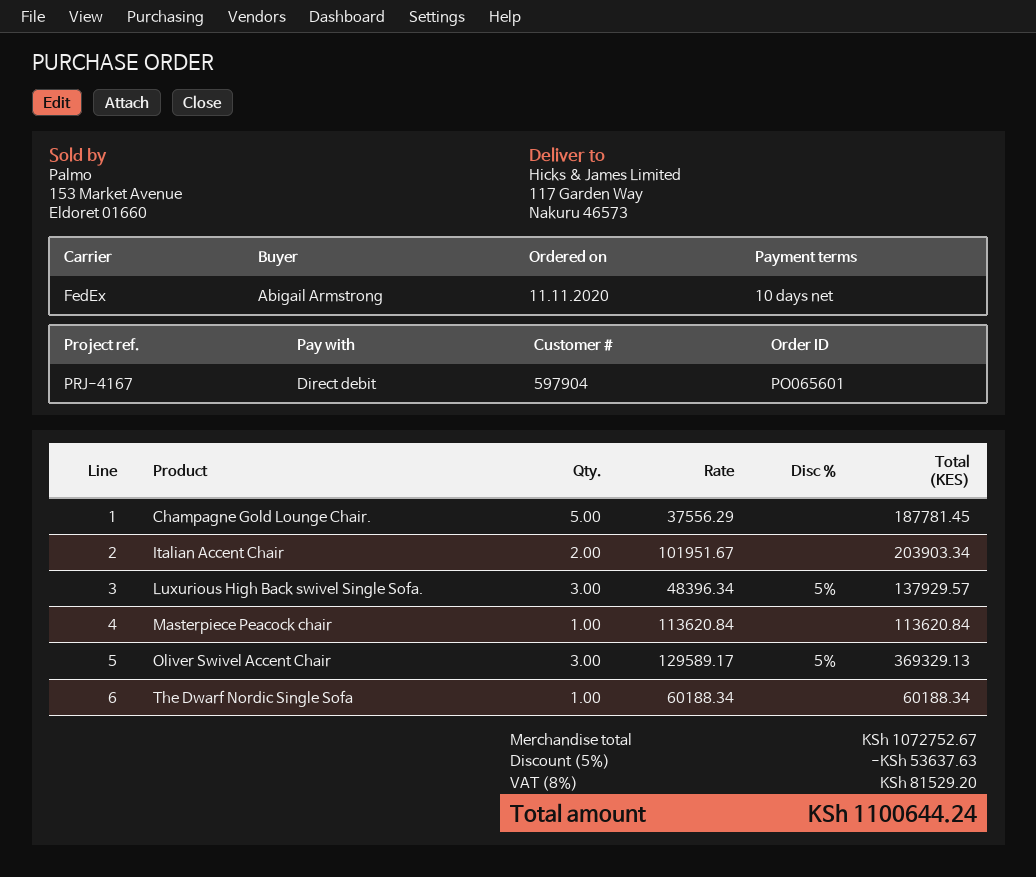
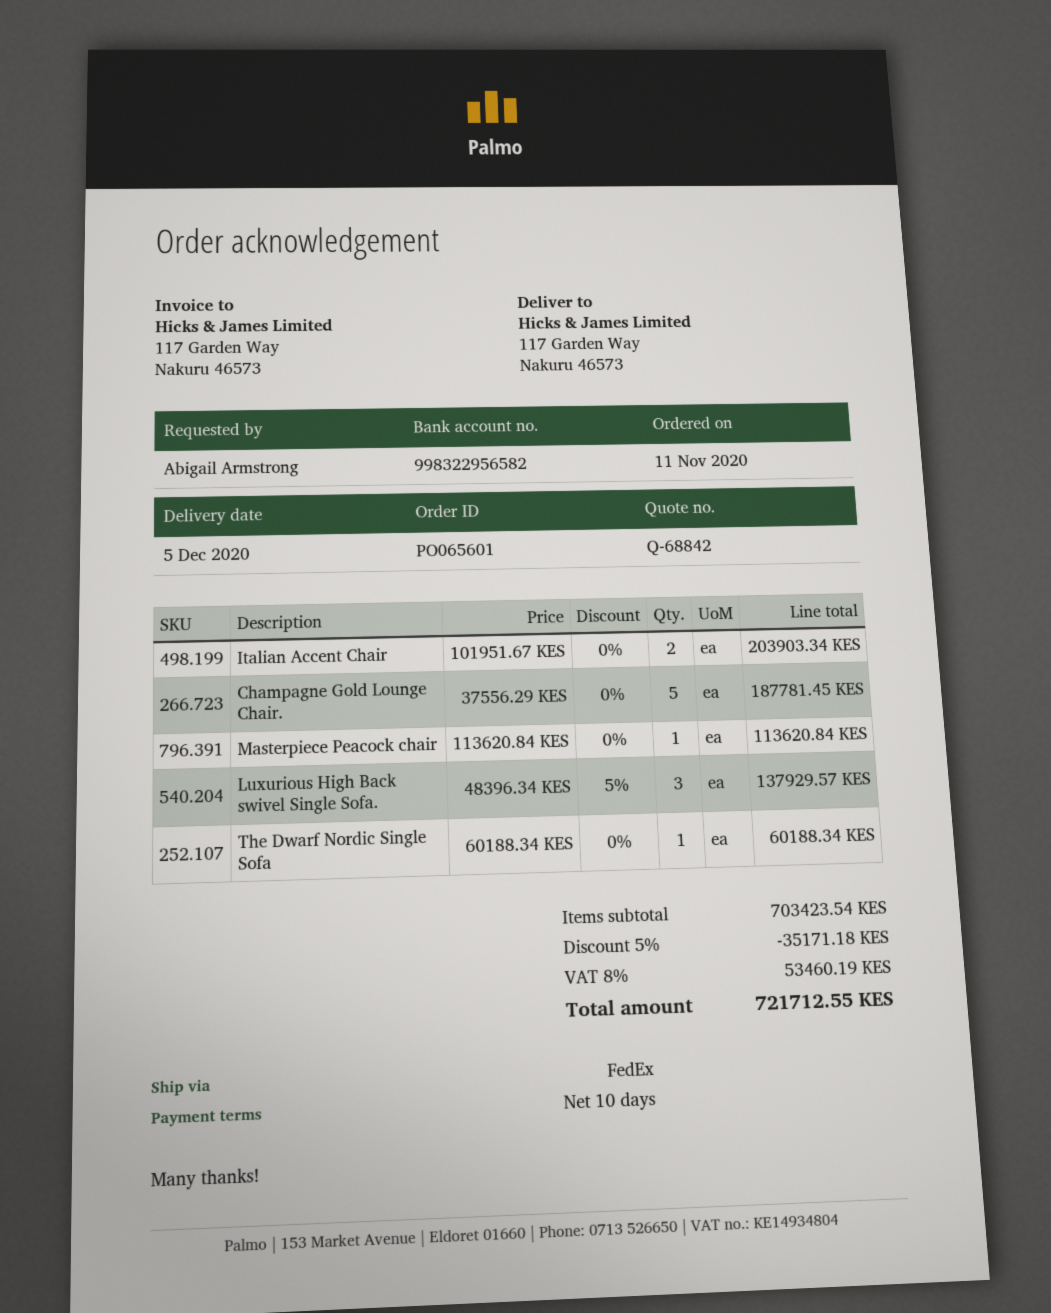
Oliver Swivel Accent Chair: 3 x 129589.17 - 5% = 369329.13 -> none
subtotal: 1072752.67 -> 703423.54
discount: 5% = 53637.63 -> 5% = 35171.18
tax: 8% = 81529.20 -> 8% = 53460.19
total: 1100644.24 -> 721712.55

